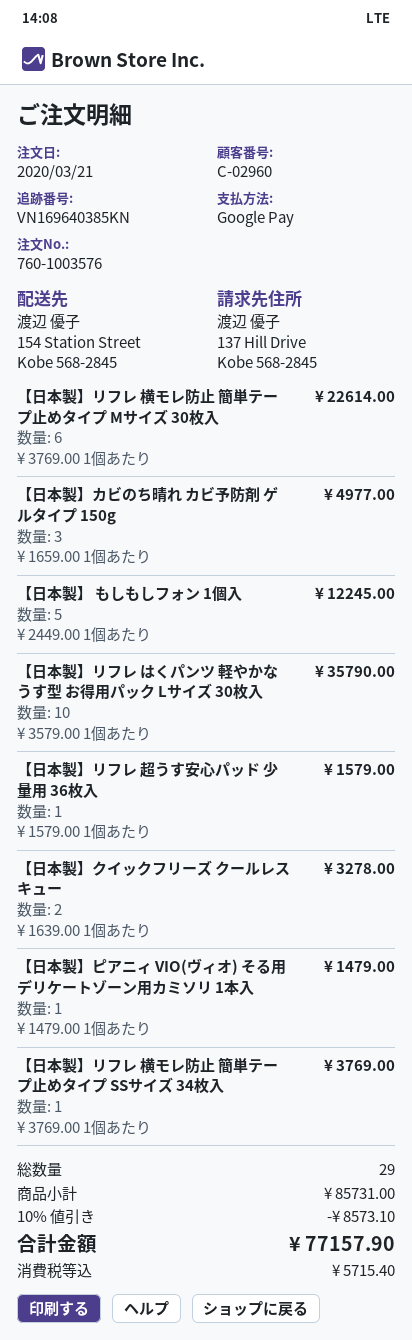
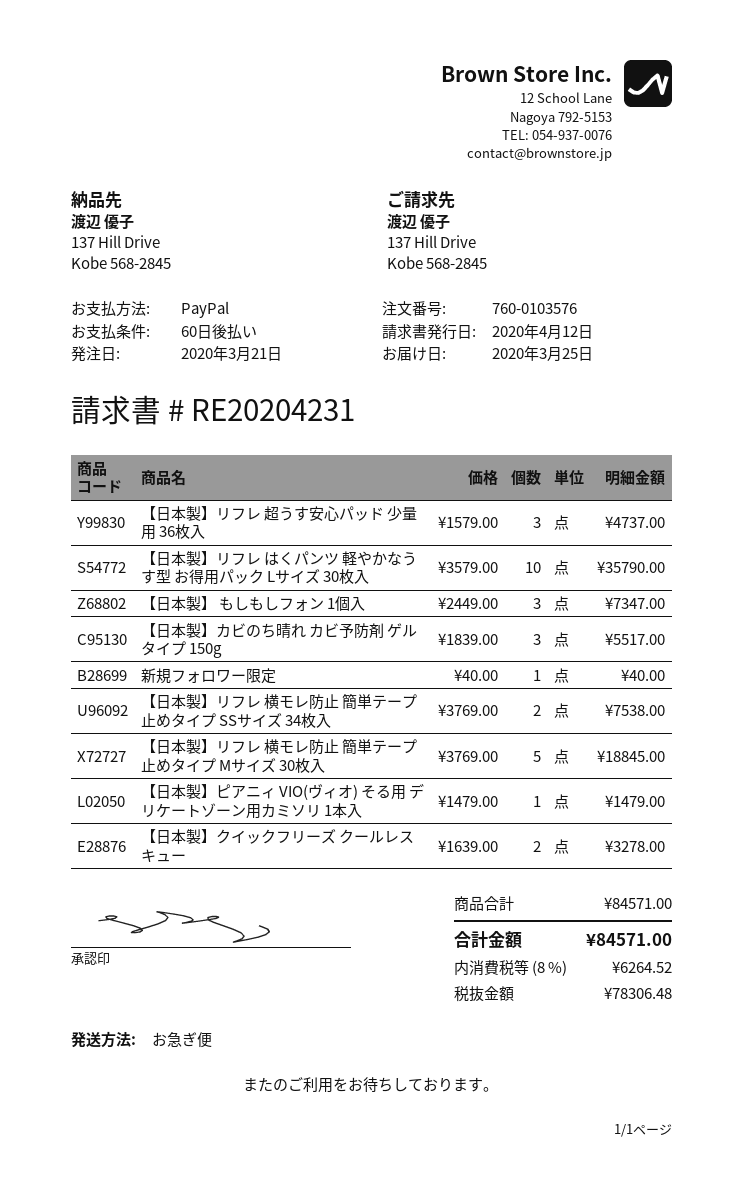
order number: 760-1003576 -> 760-0103576
payment method: Google Pay -> PayPal
ship to: 154 Station Street, Kobe 568-2845 -> 137 Hill Drive, Kobe 568-2845
【日本製】リフレ 横モレ防止 簡単テープ止めタイプ Mサイズ 30枚入: 6 x 3769.00 = 22614.00 -> 5 x 3769.00 = 18845.00
【日本製】カビのち晴れ カビ予防剤 ゲルタイプ 150g: 3 x 1659.00 = 4977.00 -> 3 x 1839.00 = 5517.00
【日本製】 もしもしフォン 1個入: 5 x 2449.00 = 12245.00 -> 3 x 2449.00 = 7347.00
【日本製】リフレ 超うす安心パッド 少量用 36枚入: 1 x 1579.00 = 1579.00 -> 3 x 1579.00 = 4737.00
【日本製】リフレ 横モレ防止 簡単テープ止めタイプ SSサイズ 34枚入: 1 x 3769.00 = 3769.00 -> 2 x 3769.00 = 7538.00
新規フォロワー限定: none -> 1 x 40.00 = 40.00
subtotal: 85731.00 -> 84571.00
discount: 10% = 8573.10 -> none
tax: 5715.40 -> 6264.52
total: 77157.90 -> 84571.00

